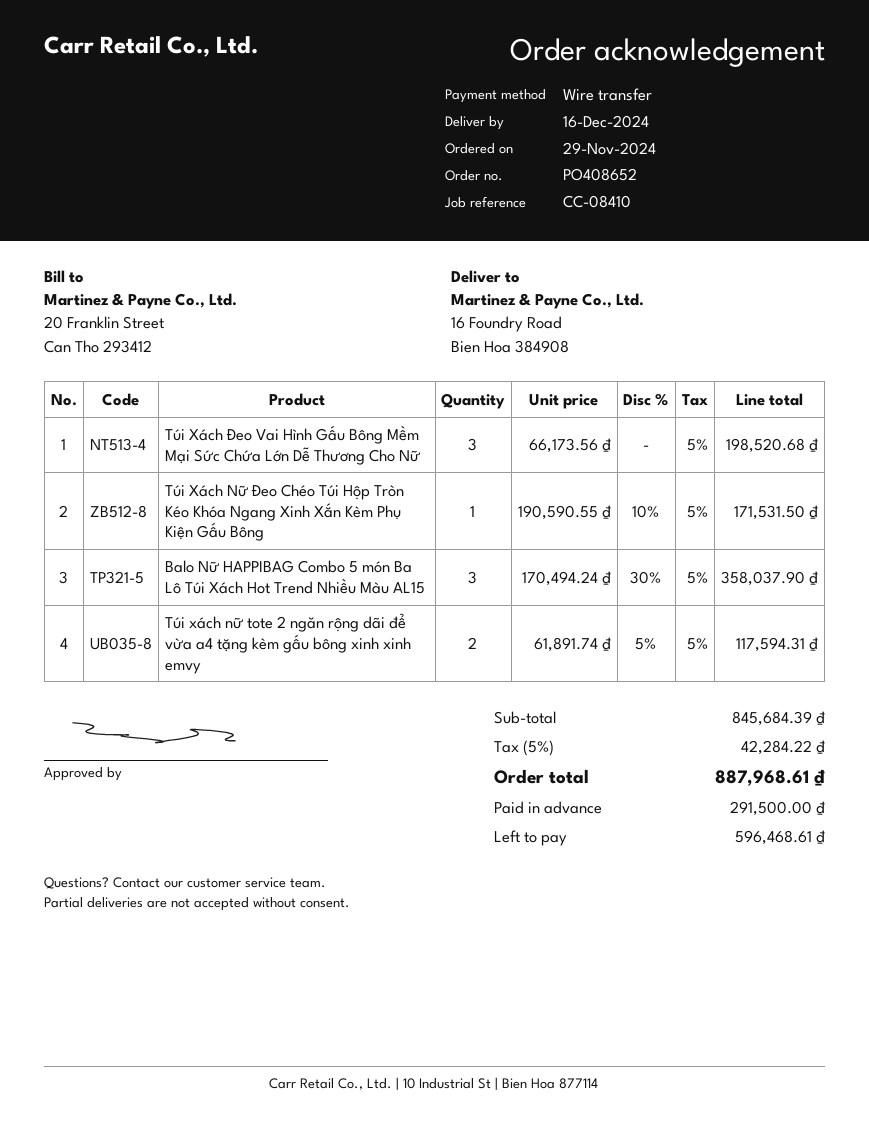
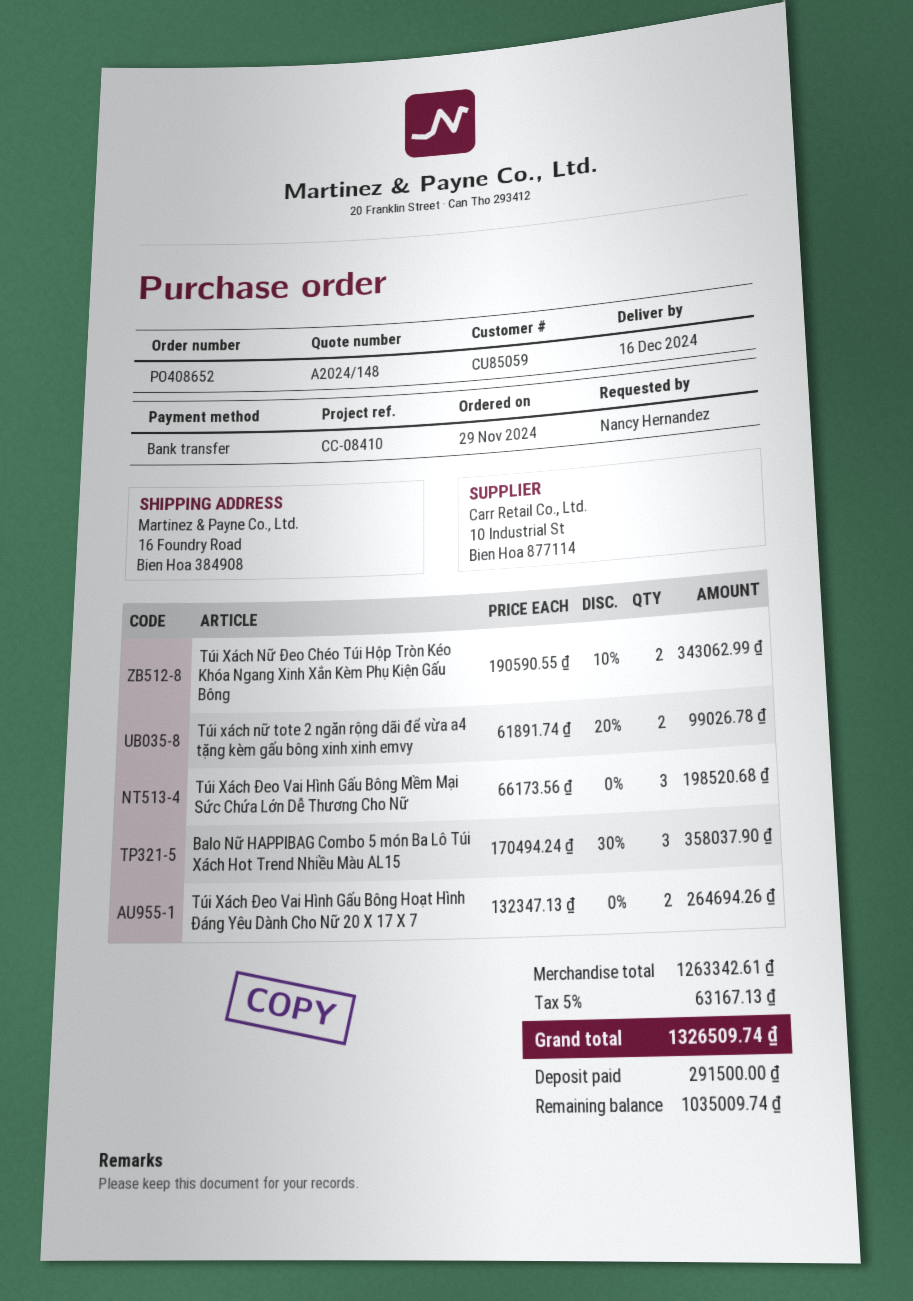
Túi Xách Nữ Đeo Chéo Túi Hộp Tròn Kéo Khóa Ngang Xinh Xắn Kèm Phụ Kiện Gấu Bông: 1 x 190590.55 - 10% = 171531.50 -> 2 x 190590.55 - 10% = 343062.99
Túi xách nữ tote 2 ngăn rộng dãi để vừa a4 tặng kèm gấu bông xinh xinh emvy: 2 x 61891.74 - 5% = 117594.31 -> 2 x 61891.74 - 20% = 99026.78
Túi Xách Đeo Vai Hình Gấu Bông Hoạt Hình Đáng Yêu Dành Cho Nữ 20 X 17 X 7: none -> 2 x 132347.13 = 264694.26
subtotal: 845684.39 -> 1263342.61
tax: 5% = 42284.22 -> 5% = 63167.13
total: 887968.61 -> 1326509.74
balance: 596468.61 -> 1035009.74

